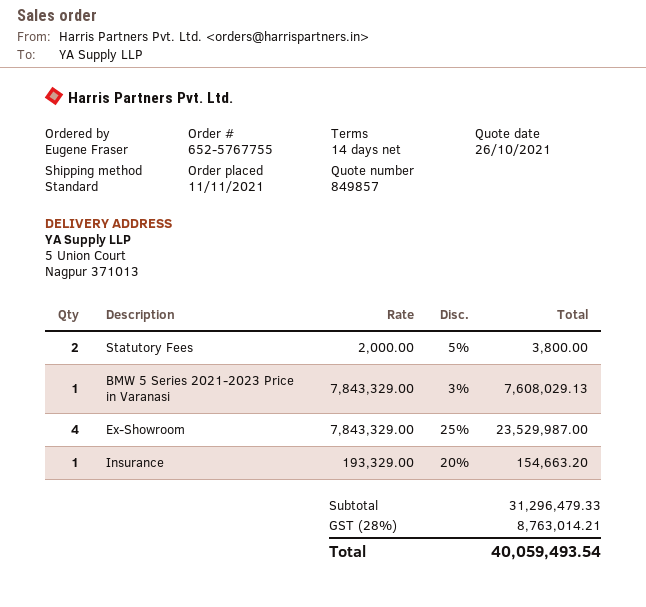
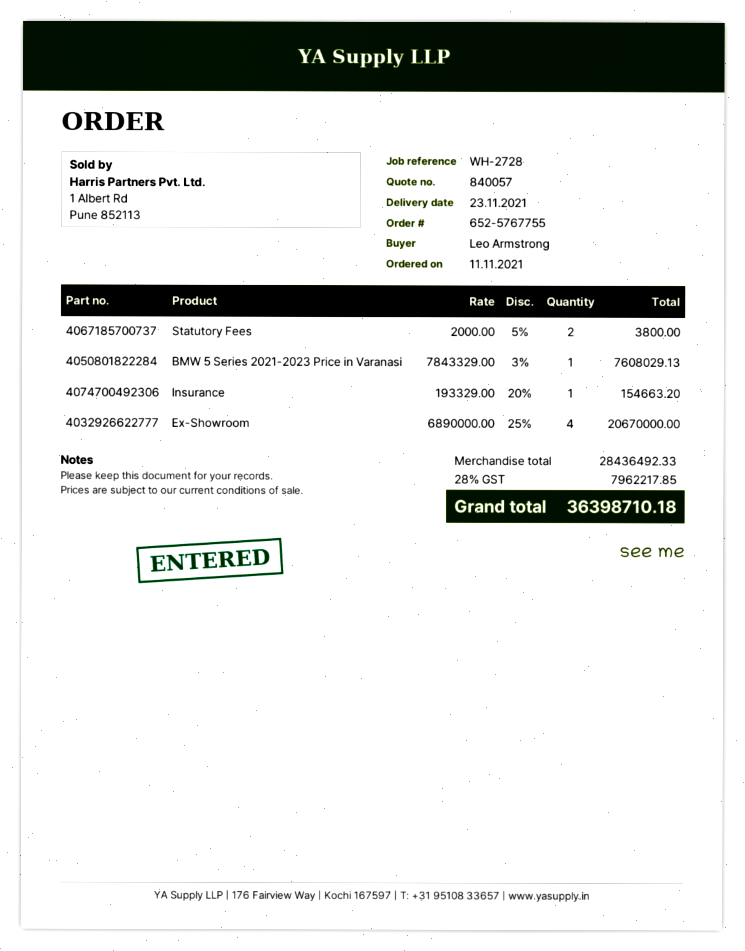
quote number: 849857 -> 840057
ordered by: Eugene Fraser -> Leo Armstrong
Ex-Showroom: 4 x 7843329.00 - 25% = 23529987.00 -> 4 x 6890000.00 - 25% = 20670000.00
subtotal: 31296479.33 -> 28436492.33
tax: 28% = 8763014.21 -> 28% = 7962217.85
total: 40059493.54 -> 36398710.18

